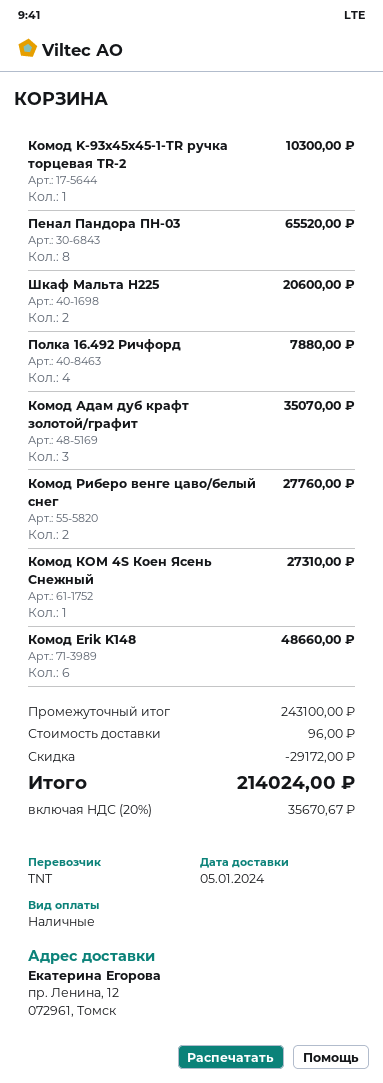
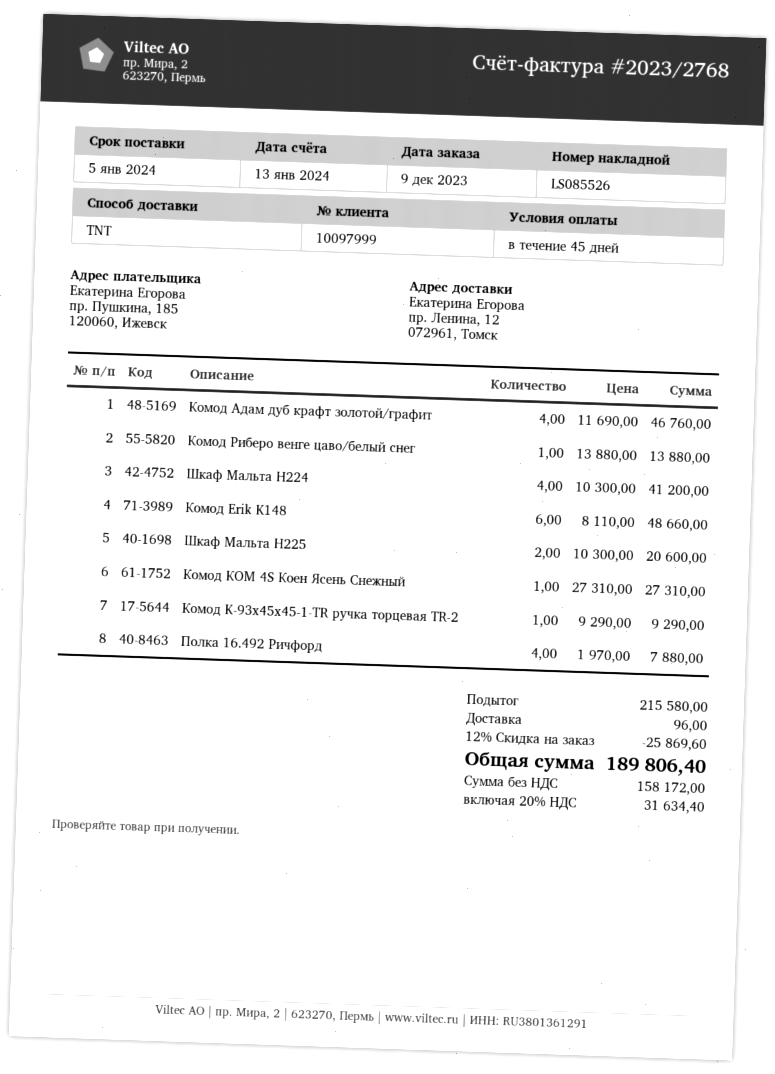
Комод K-93x45x45-1-TR ручка торцевая TR-2: 1 for 10300.00 -> 1 for 9290.00
Пенал Пандора ПН-03: 8 for 65520.00 -> none
Комод Адам дуб крафт золотой/графит: 3 for 35070.00 -> 4 for 46760.00
Комод Риберо венге цаво/белый снег: 2 for 27760.00 -> 1 for 13880.00
Шкаф Мальта H224: none -> 4 for 41200.00
subtotal: 243100.00 -> 215580.00
discount: 29172.00 -> 25869.60
tax: 20% = 35670.67 -> 20% = 31634.40
total: 214024.00 -> 189806.40

